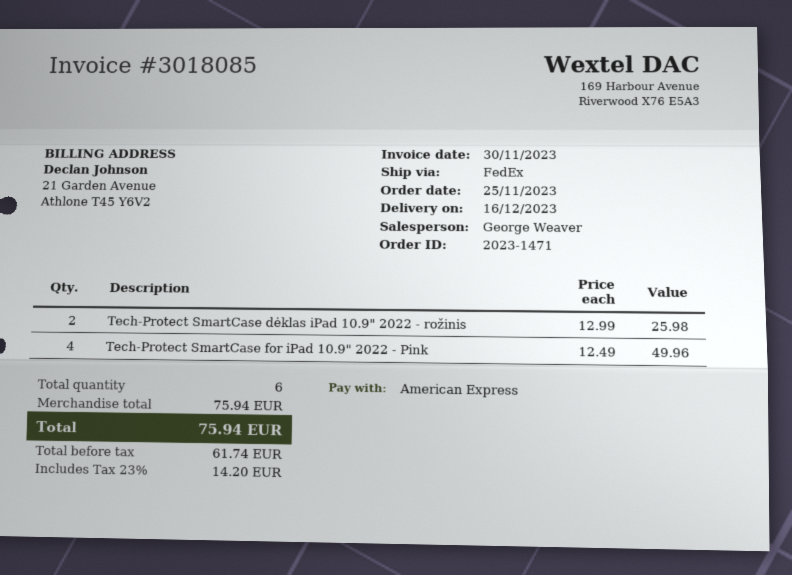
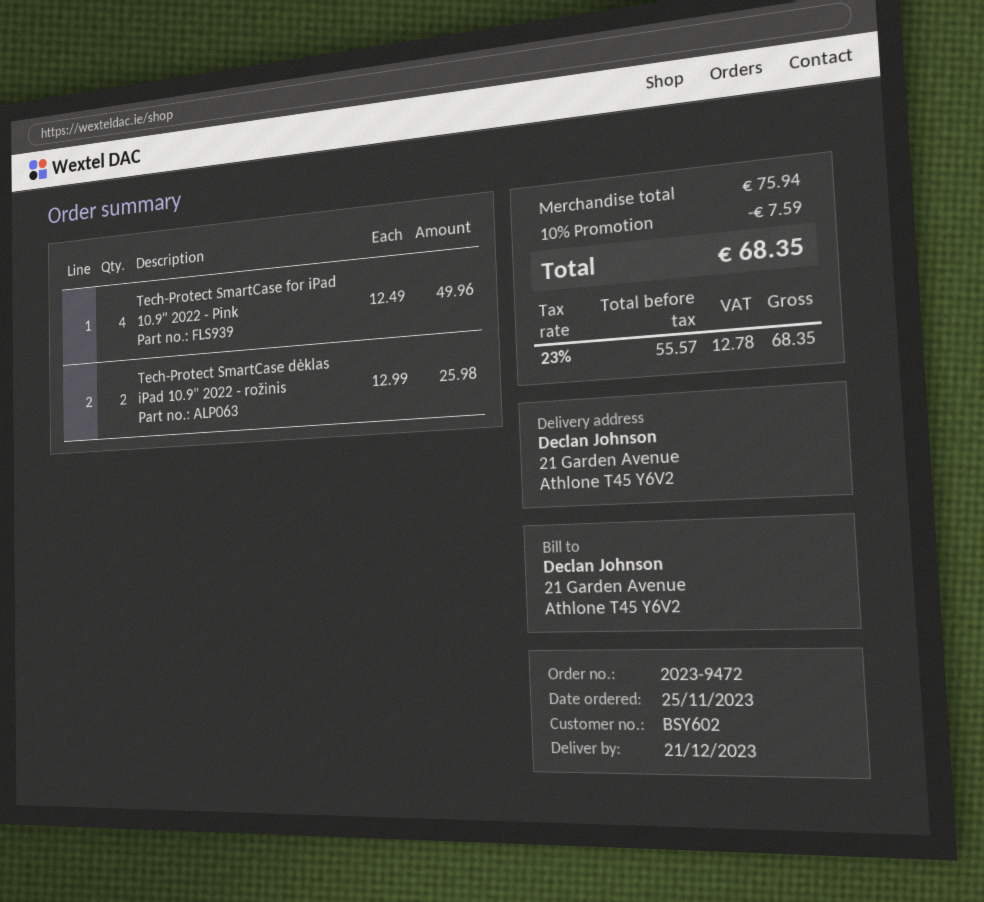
order number: 2023-1471 -> 2023-9472
delivery date: 2023-12-16 -> 2023-12-21
discount: none -> 10% = 7.59
net: 61.74 -> 55.57
tax: 23% = 14.20 -> 23% = 12.78
total: 75.94 -> 68.35

